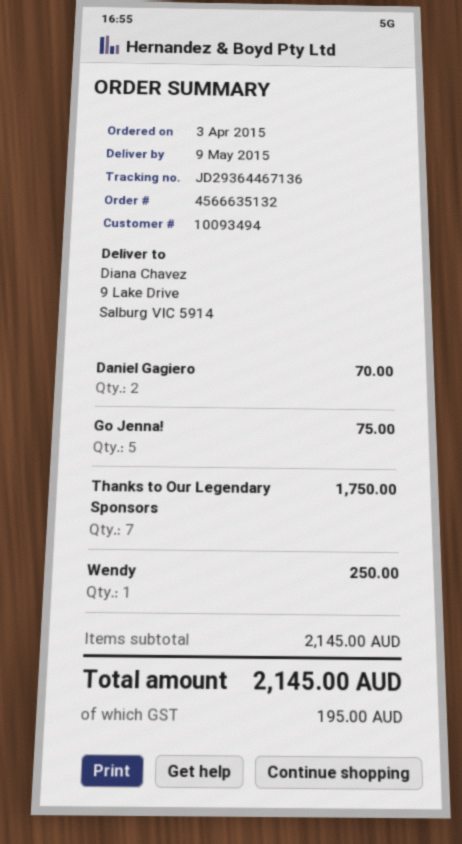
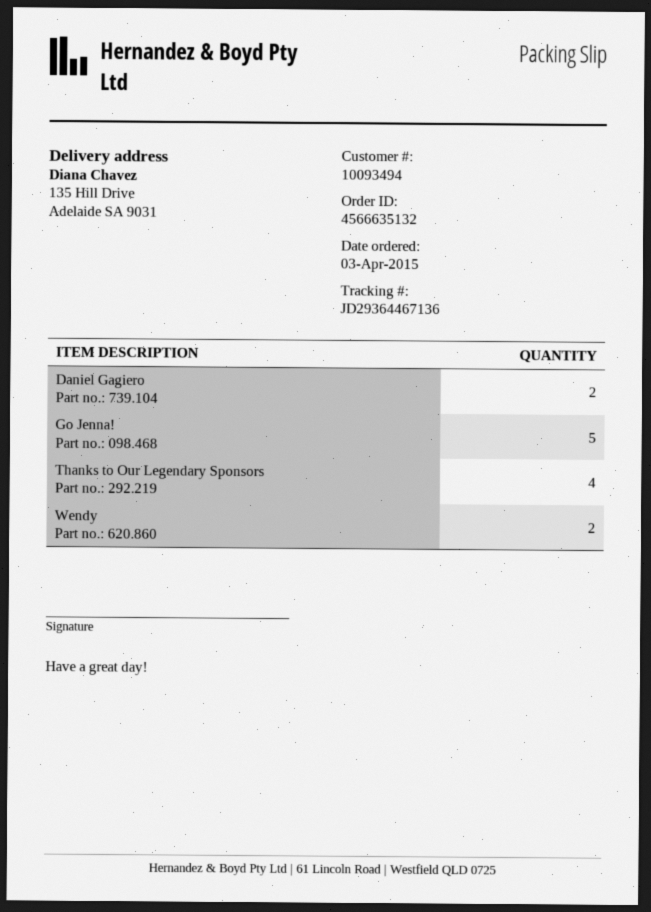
ship to: 9 Lake Drive, Salburg VIC 5914 -> 135 Hill Drive, Adelaide SA 9031
Thanks to Our Legendary Sponsors: 7 -> 4
Wendy: 1 -> 2

